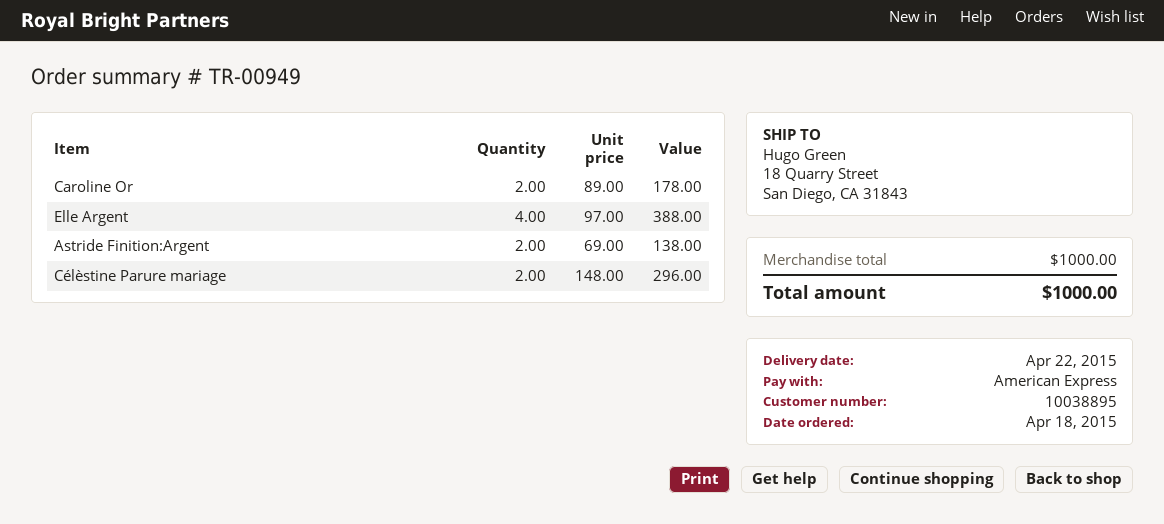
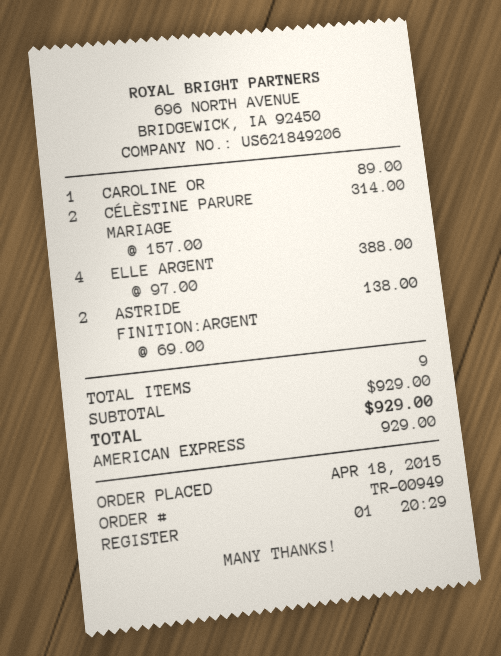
Caroline Or: 2 x 89.00 = 178.00 -> 1 x 89.00 = 89.00
Célèstine Parure mariage: 2 x 148.00 = 296.00 -> 2 x 157.00 = 314.00
subtotal: 1000.00 -> 929.00
total: 1000.00 -> 929.00

